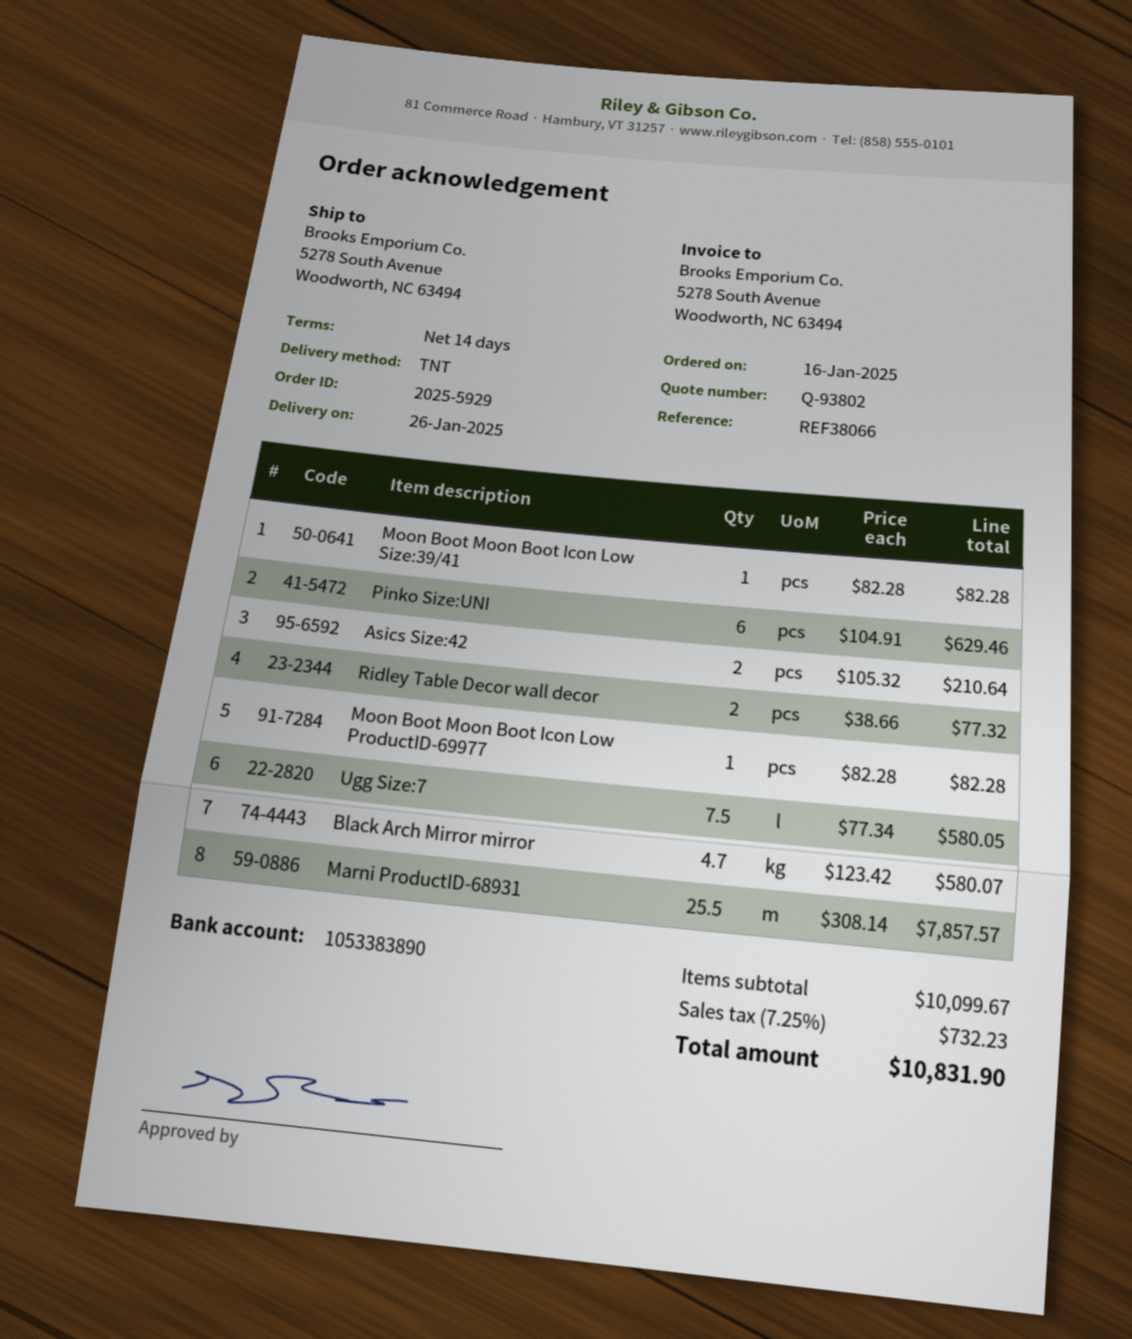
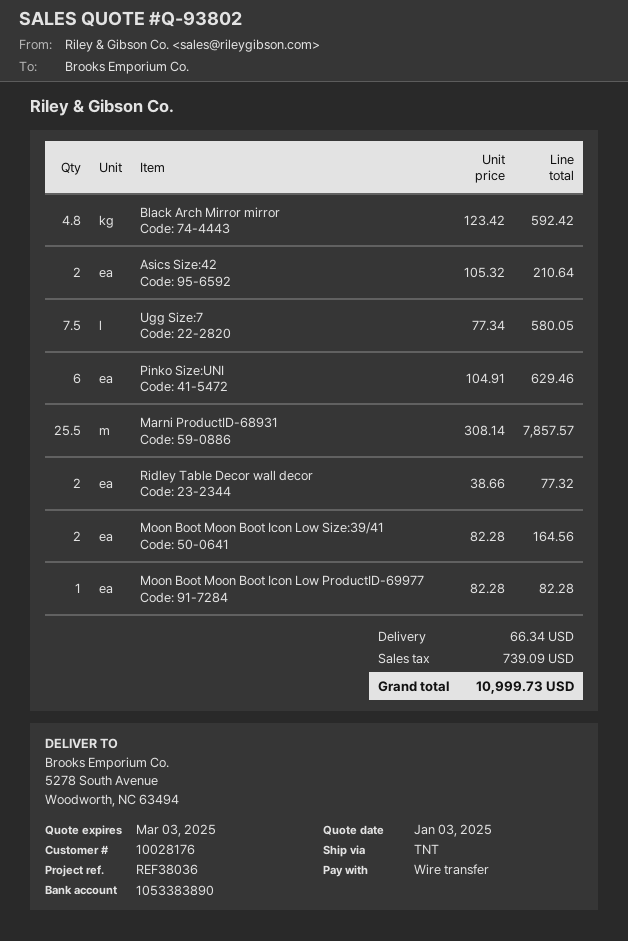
reference: REF38066 -> REF38036
Moon Boot Moon Boot Icon Low Size:39/41: 1 x 82.28 = 82.28 -> 2 x 82.28 = 164.56
Black Arch Mirror mirror: 4.7 x 123.42 = 580.07 -> 4.8 x 123.42 = 592.42
shipping: none -> 66.34
tax: 732.23 -> 739.09
total: 10831.90 -> 10999.73

